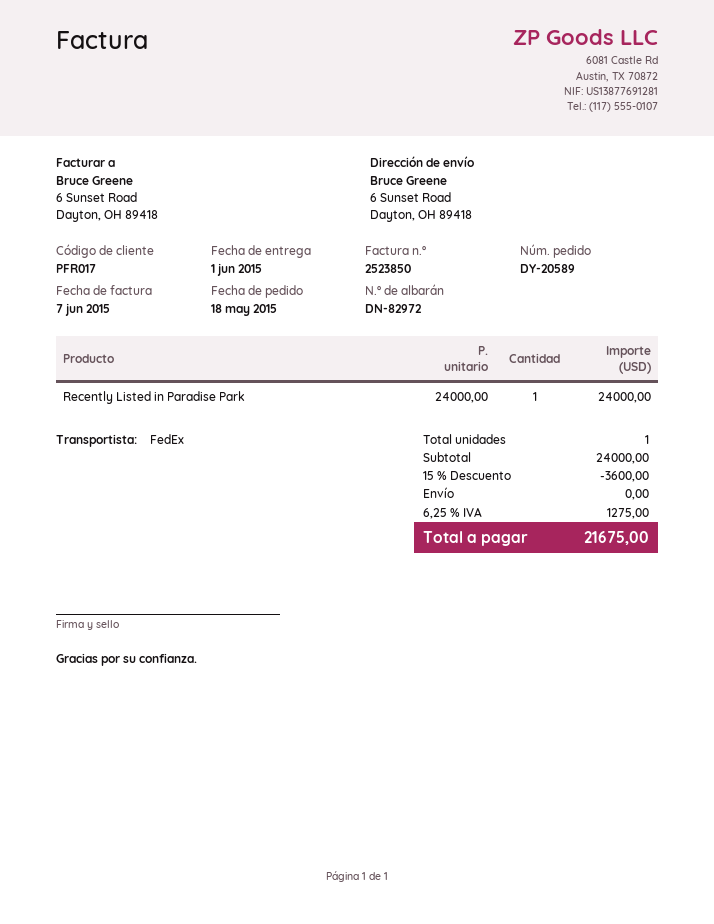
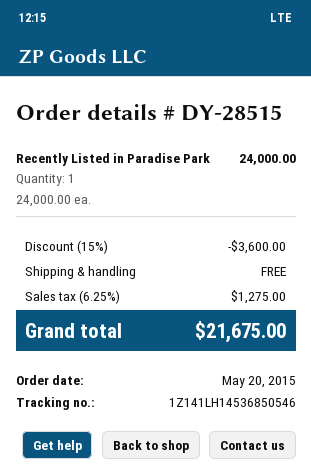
order number: DY-20589 -> DY-28515
order date: 2015-05-18 -> 2015-05-20

